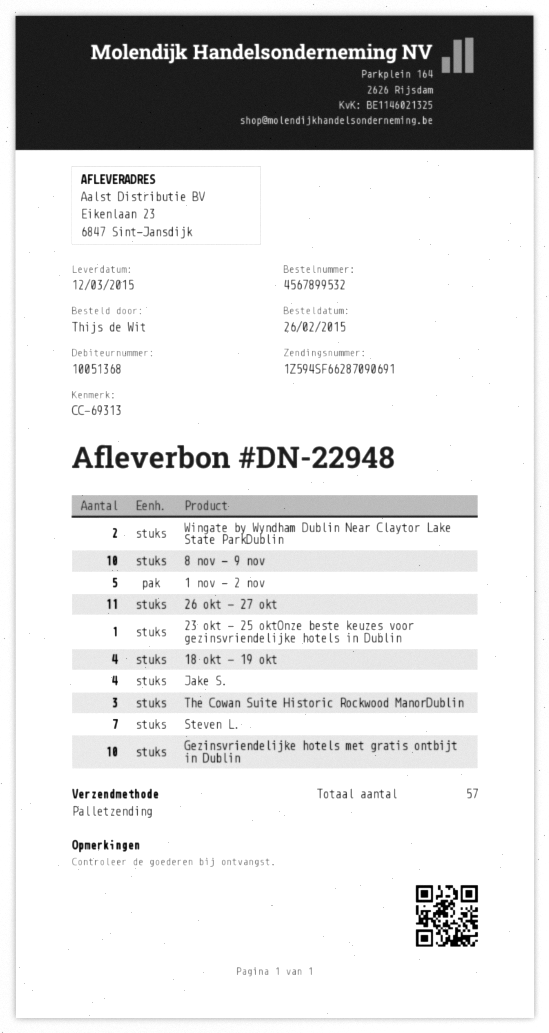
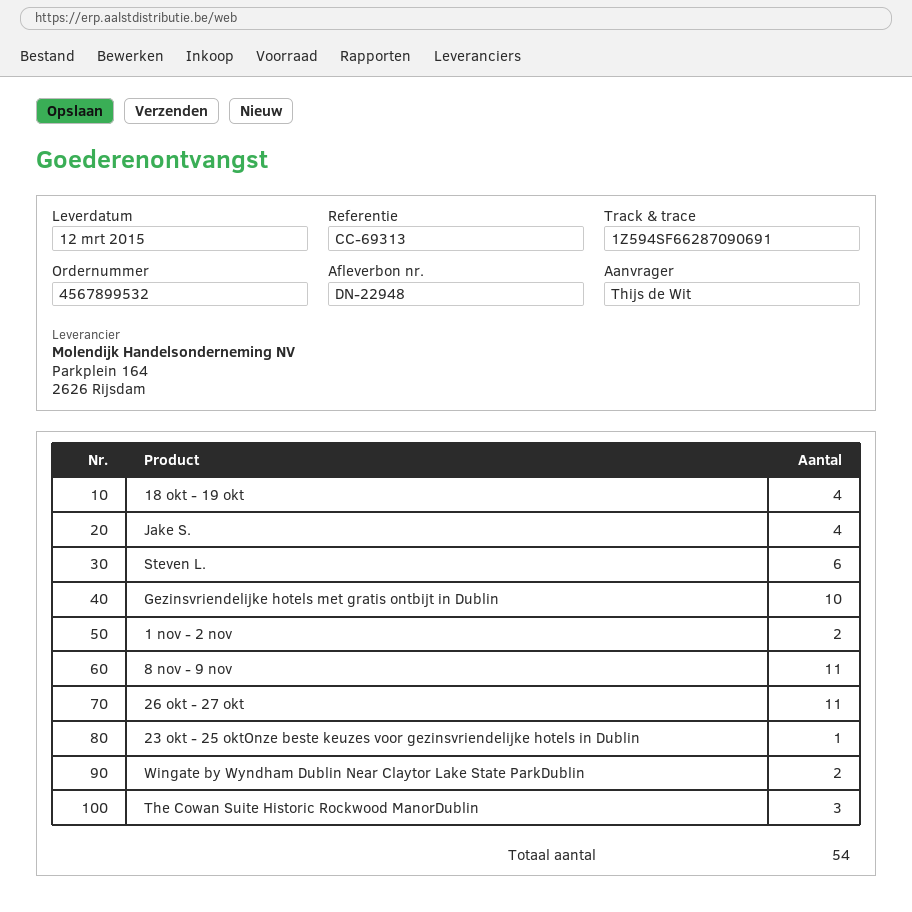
8 nov - 9 nov: 10 -> 11
1 nov - 2 nov: 5 -> 2
Steven L.: 7 -> 6
total quantity: 57 -> 54

